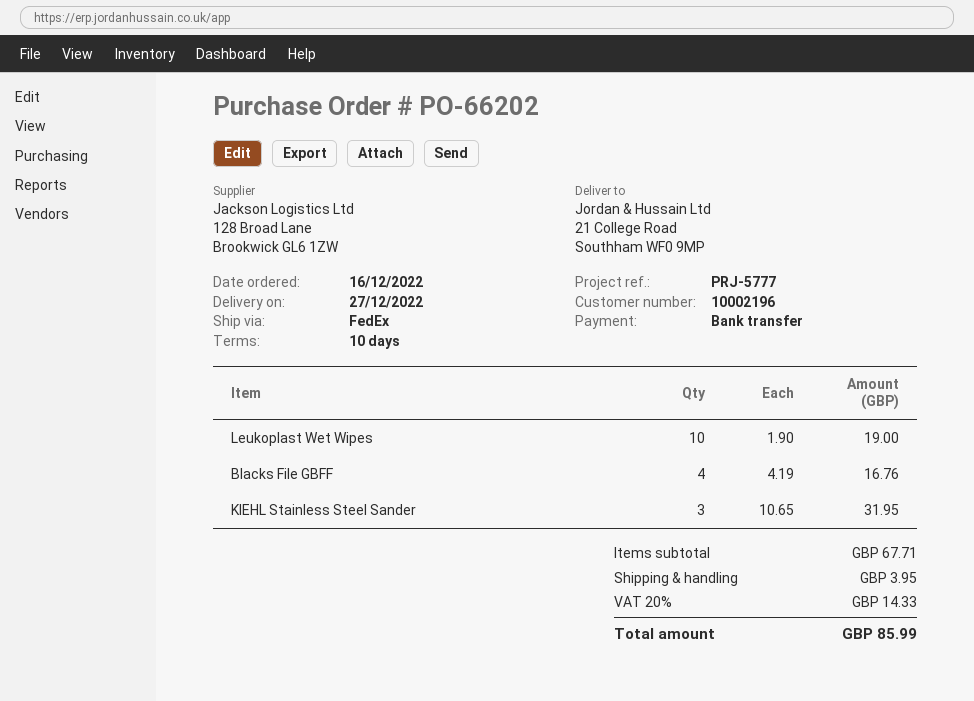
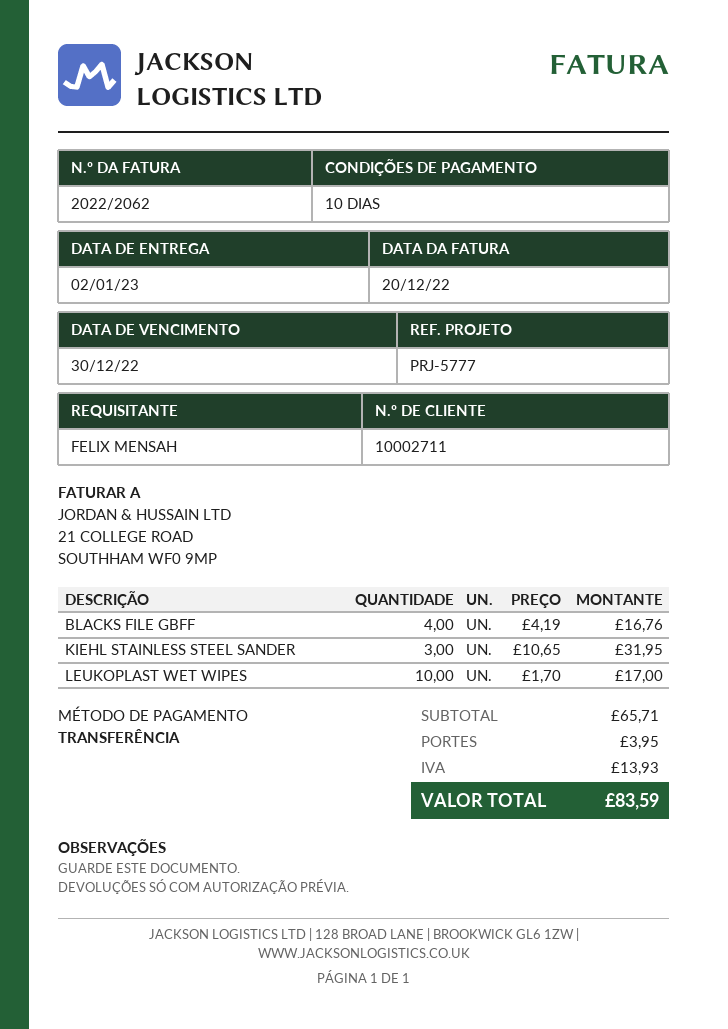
delivery date: 2022-12-27 -> 2023-01-02
customer number: 10002196 -> 10002711
Leukoplast Wet Wipes: 10 x 1.90 = 19.00 -> 10 x 1.70 = 17.00
subtotal: 67.71 -> 65.71
tax: 14.33 -> 13.93
total: 85.99 -> 83.59

